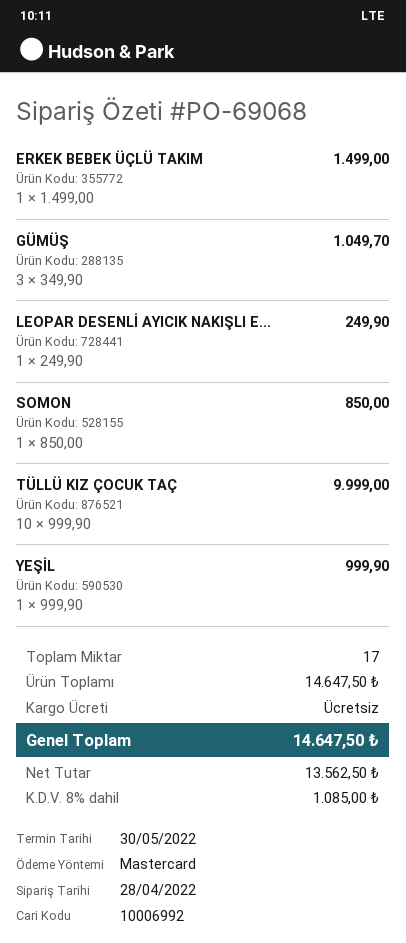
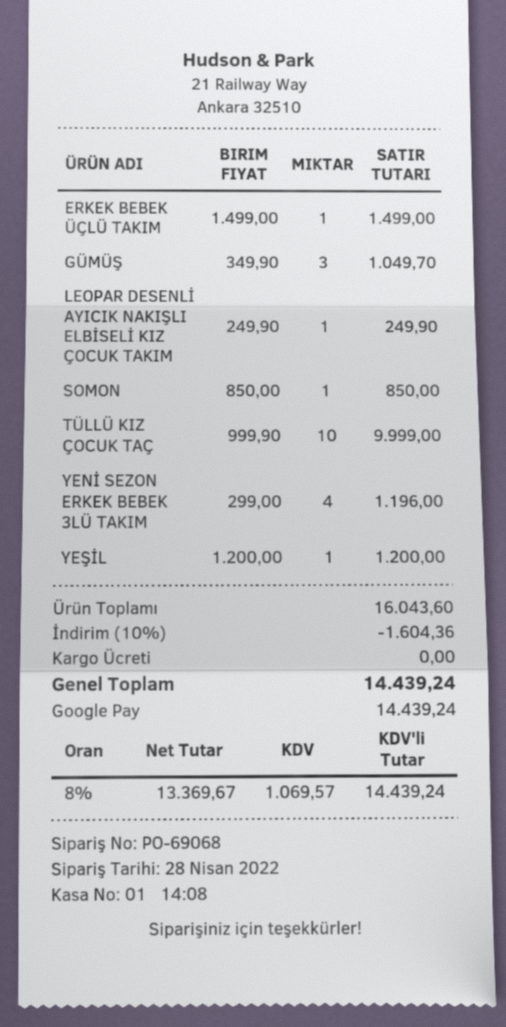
payment method: Mastercard -> Google Pay
YEŞİL: 1 x 999.90 = 999.90 -> 1 x 1200.00 = 1200.00
YENİ SEZON ERKEK BEBEK 3LÜ TAKIM: none -> 4 x 299.00 = 1196.00
subtotal: 14647.50 -> 16043.60
discount: none -> 10% = 1604.36
net: 13562.50 -> 13369.67
tax: 8% = 1085.00 -> 8% = 1069.57
total: 14647.50 -> 14439.24

